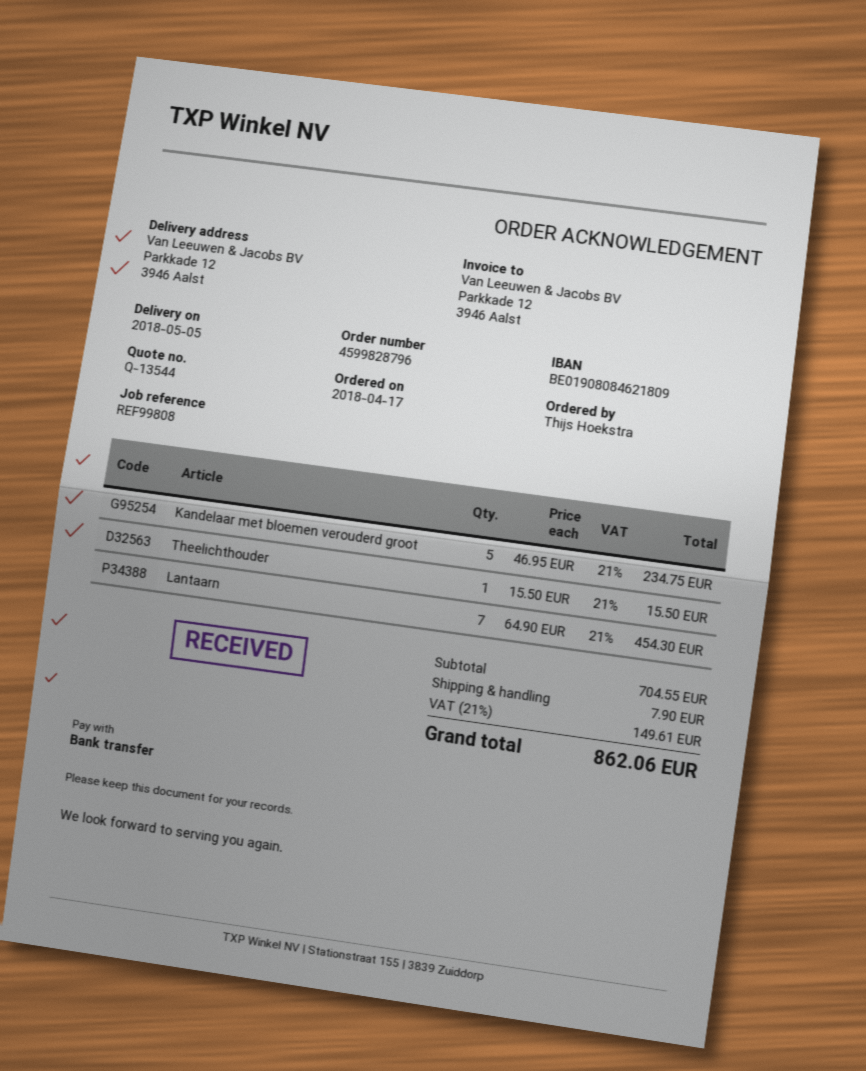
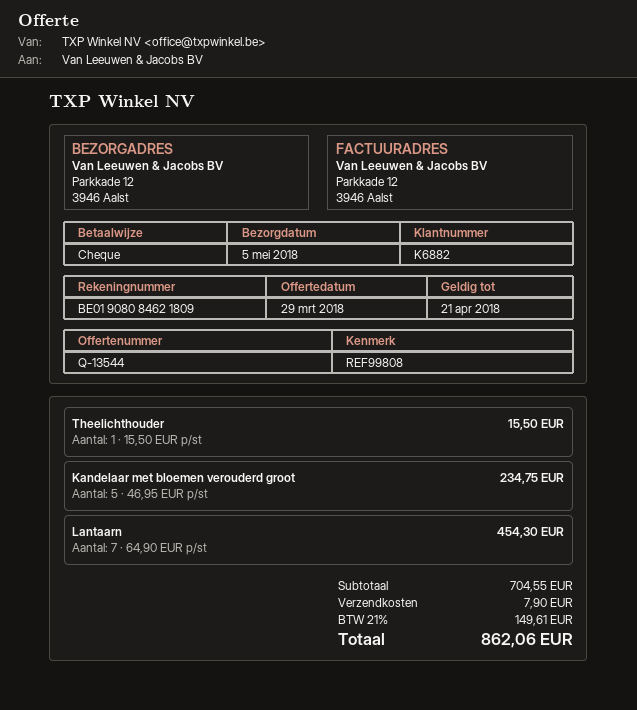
payment method: bank transfer -> cheque

